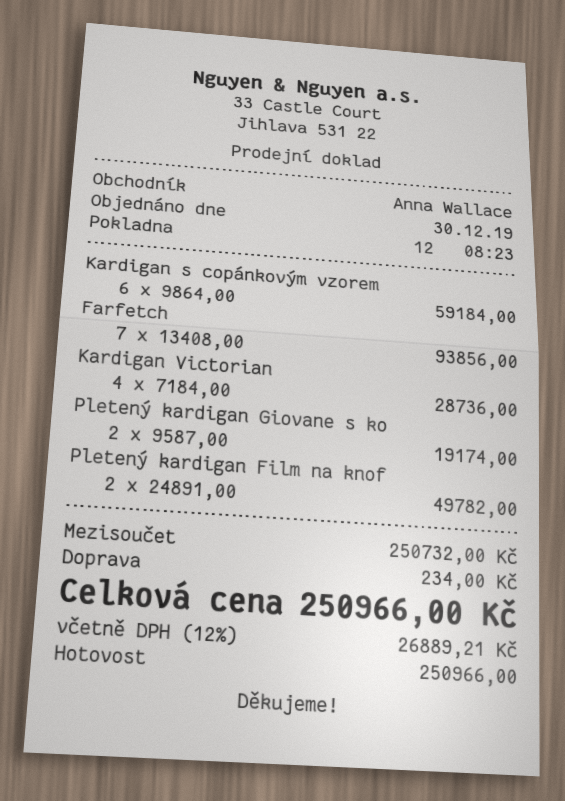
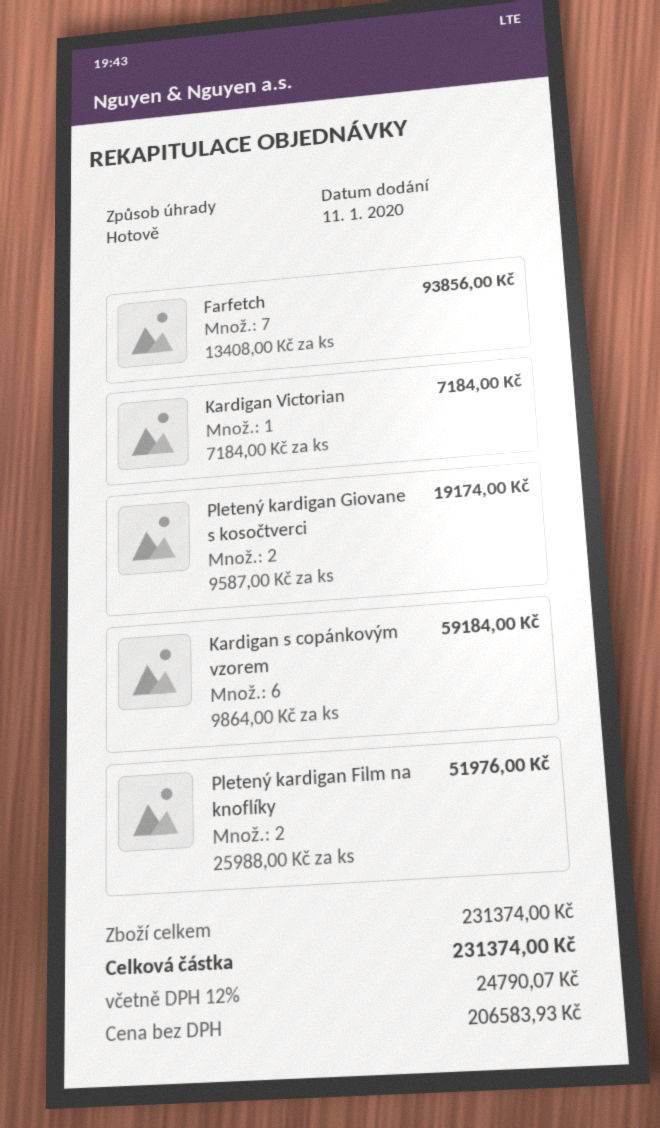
Kardigan Victorian: 4 x 7184.00 = 28736.00 -> 1 x 7184.00 = 7184.00
Pletený kardigan Film na knof: 2 x 24891.00 = 49782.00 -> 2 x 25988.00 = 51976.00
subtotal: 250732.00 -> 231374.00
shipping: 234.00 -> none
tax: 12% = 26889.21 -> 12% = 24790.07
total: 250966.00 -> 231374.00

